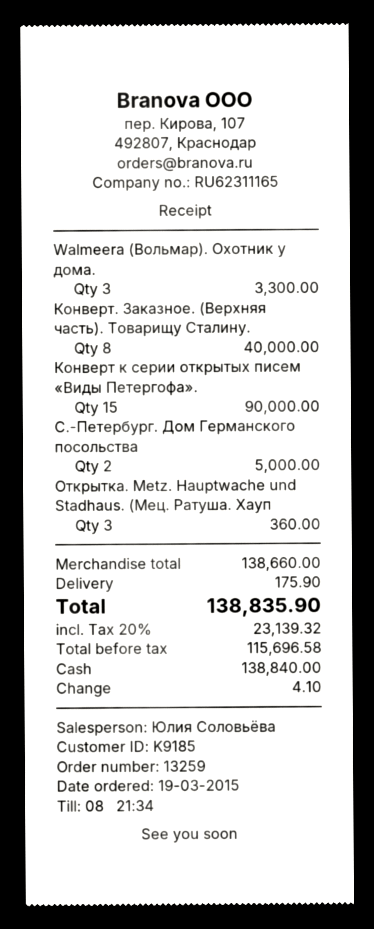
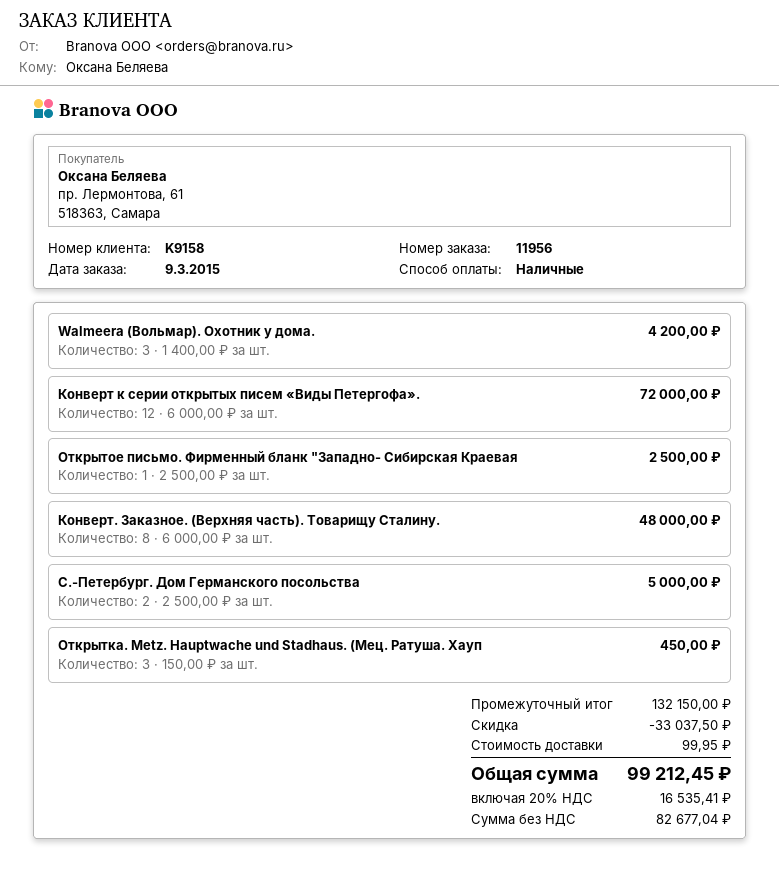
order number: 13259 -> 11956
order date: 2015-03-19 -> 2015-03-09
customer number: K9185 -> K9158
Walmeera (Вольмар). Охотник у дома.: 3 for 3300.00 -> 3 for 4200.00
Конверт. Заказное. (Верхняя часть). Товарищу Сталину.: 8 for 40000.00 -> 8 for 48000.00
Конверт к серии открытых писем «Виды Петергофа».: 15 for 90000.00 -> 12 for 72000.00
Открытка. Metz. Hauptwache und Stadhaus. (Мец. Ратуша. Хауп: 3 for 360.00 -> 3 for 450.00
Открытое письмо. Фирменный бланк "Западно- Сибирская Краевая: none -> 1 for 2500.00
subtotal: 138660.00 -> 132150.00
discount: none -> 33037.50
shipping: 175.90 -> 99.95
net: 115696.58 -> 82677.04
tax: 20% = 23139.32 -> 20% = 16535.41
total: 138835.90 -> 99212.45

